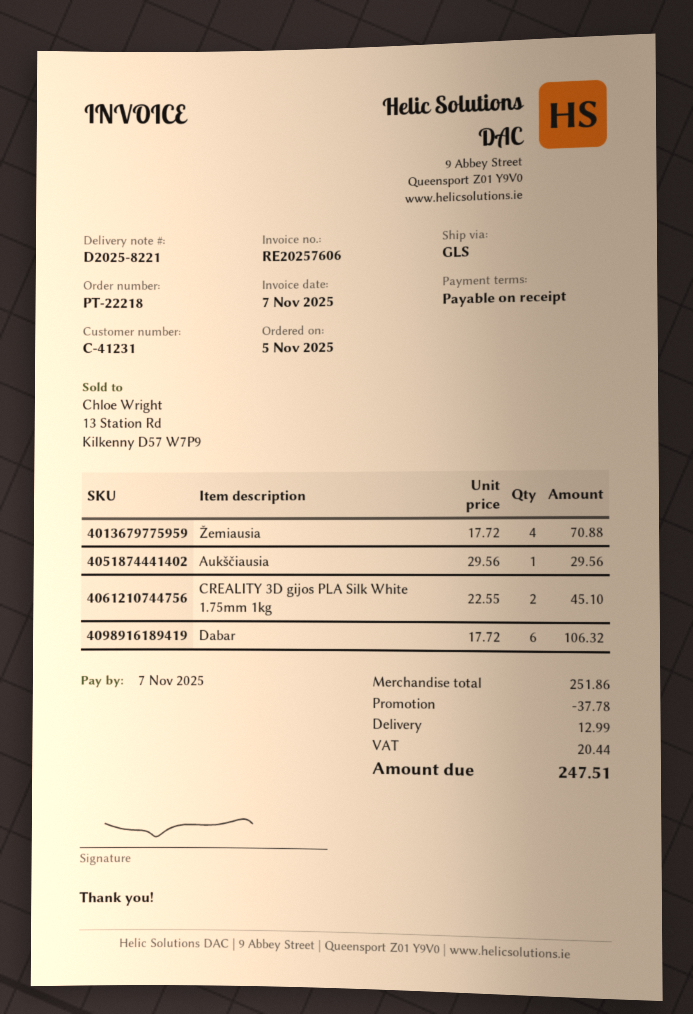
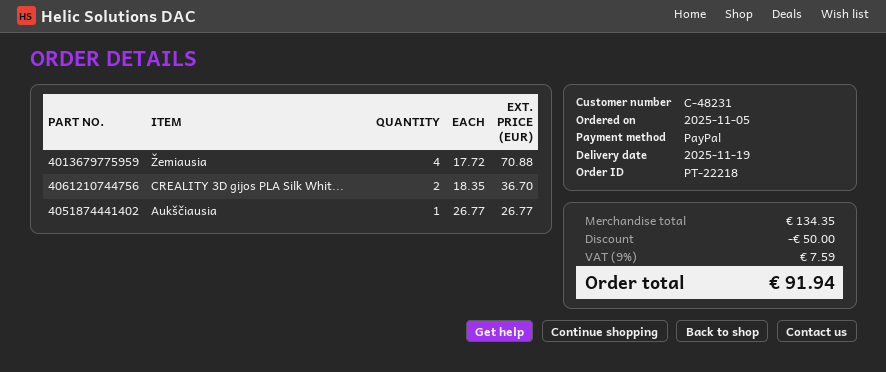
customer number: C-41231 -> C-48231
Aukščiausia: 1 x 29.56 = 29.56 -> 1 x 26.77 = 26.77
CREALITY 3D gijos PLA Silk White 1.75mm 1kg: 2 x 22.55 = 45.10 -> 2 x 18.35 = 36.70
Dabar: 6 x 17.72 = 106.32 -> none
subtotal: 251.86 -> 134.35
discount: 37.78 -> 50.00
shipping: 12.99 -> none
tax: 20.44 -> 7.59
total: 247.51 -> 91.94

